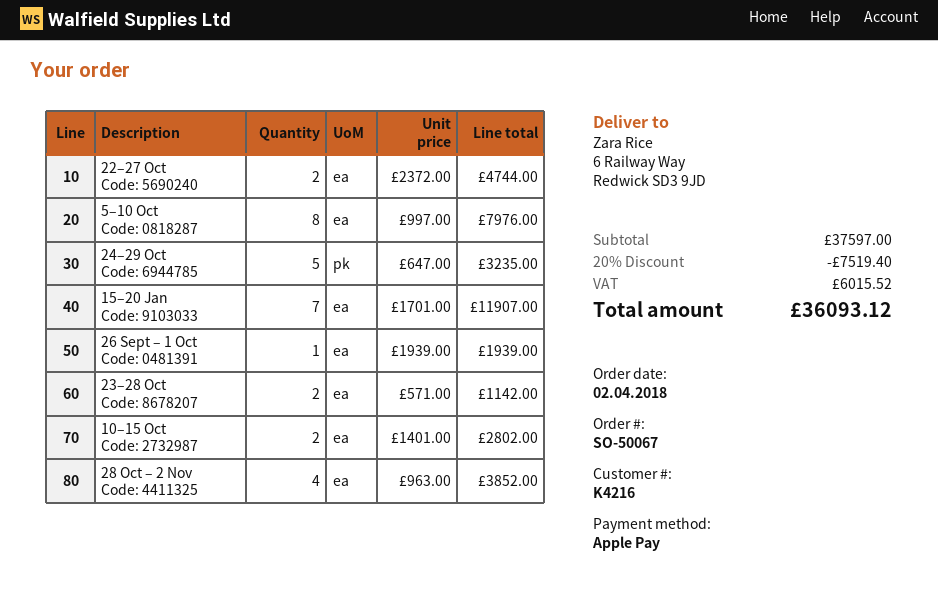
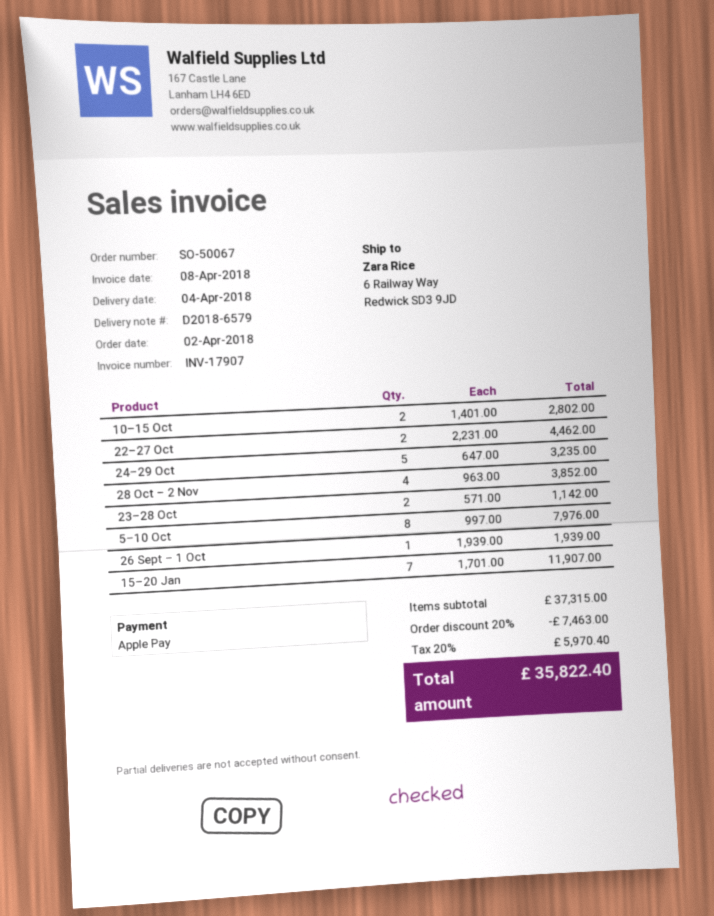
22–27 Oct: 2 x 2372.00 = 4744.00 -> 2 x 2231.00 = 4462.00
subtotal: 37597.00 -> 37315.00
discount: 20% = 7519.40 -> 20% = 7463.00
tax: 6015.52 -> 5970.40
total: 36093.12 -> 35822.40

